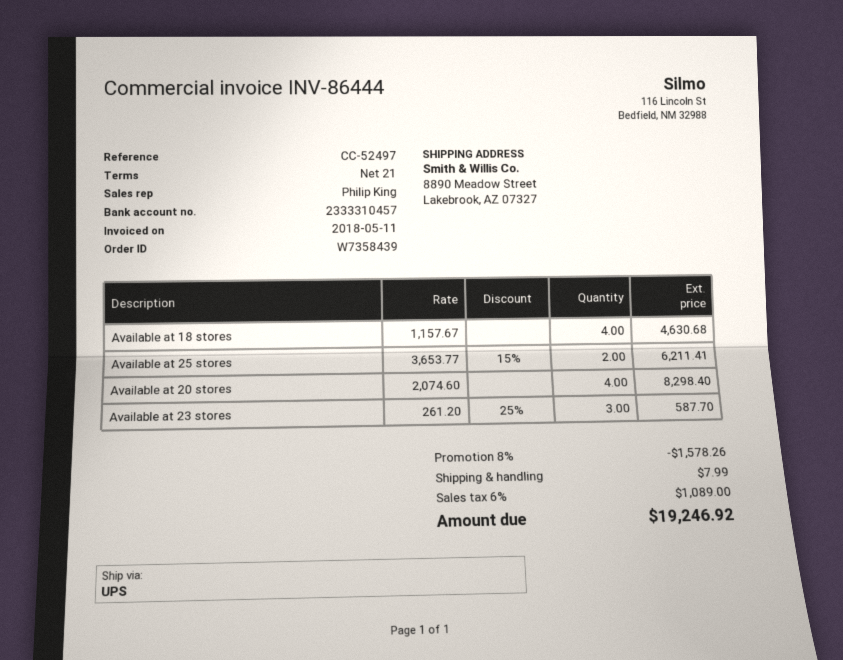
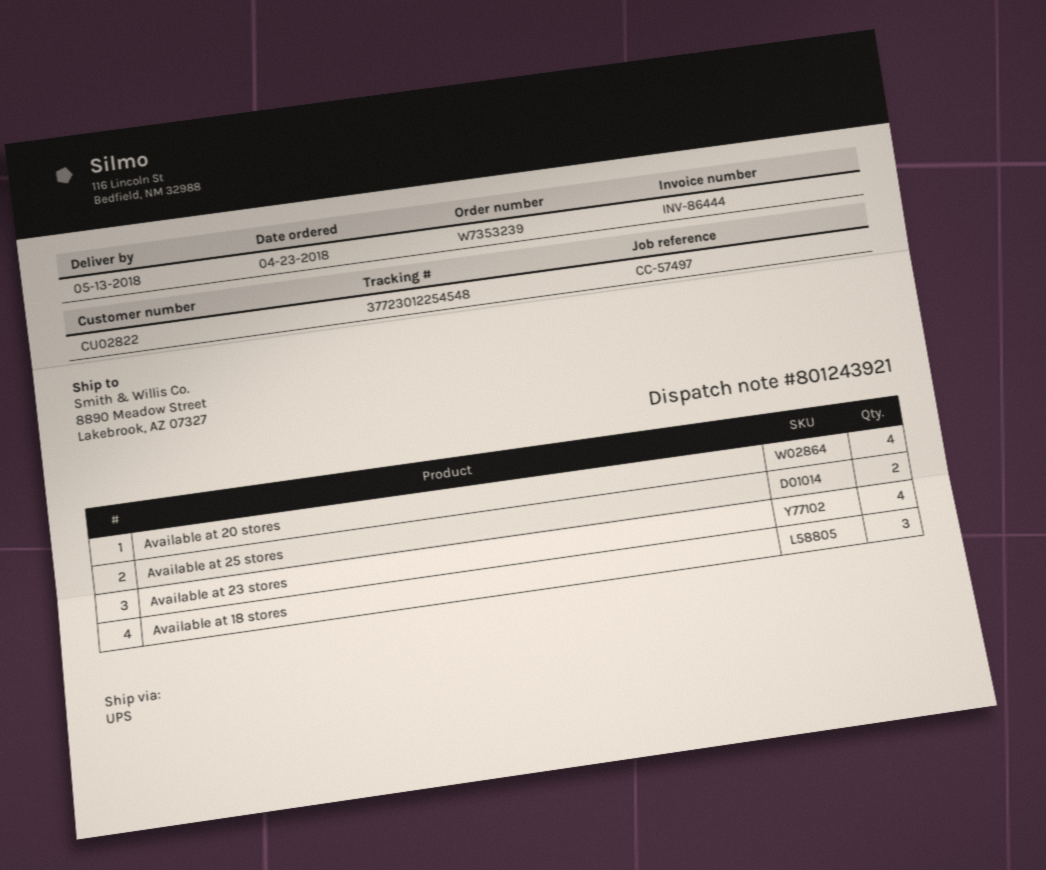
order number: W7358439 -> W7353239
reference: CC-52497 -> CC-57497
Available at 18 stores: 4 -> 3
Available at 23 stores: 3 -> 4

